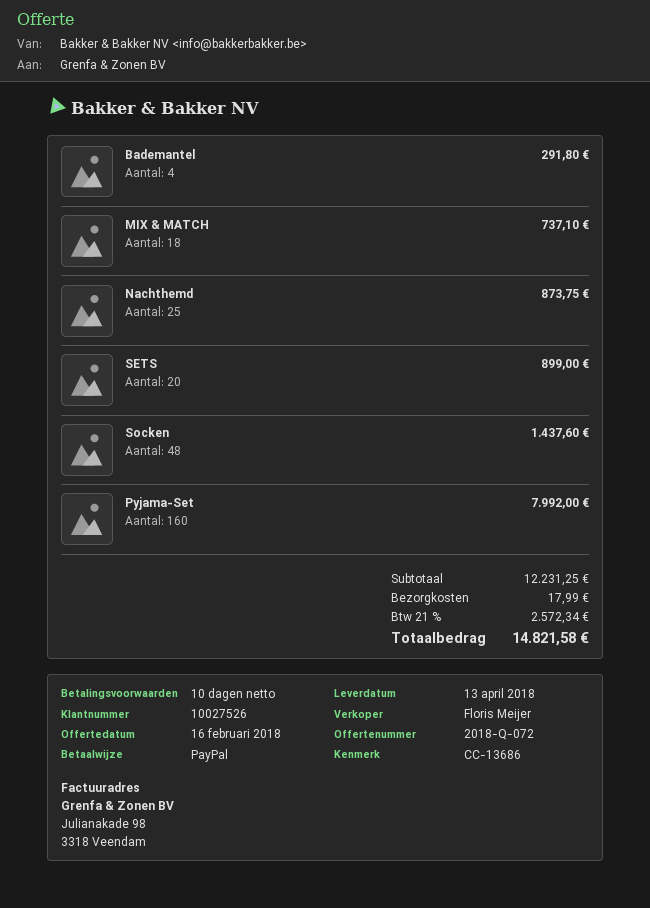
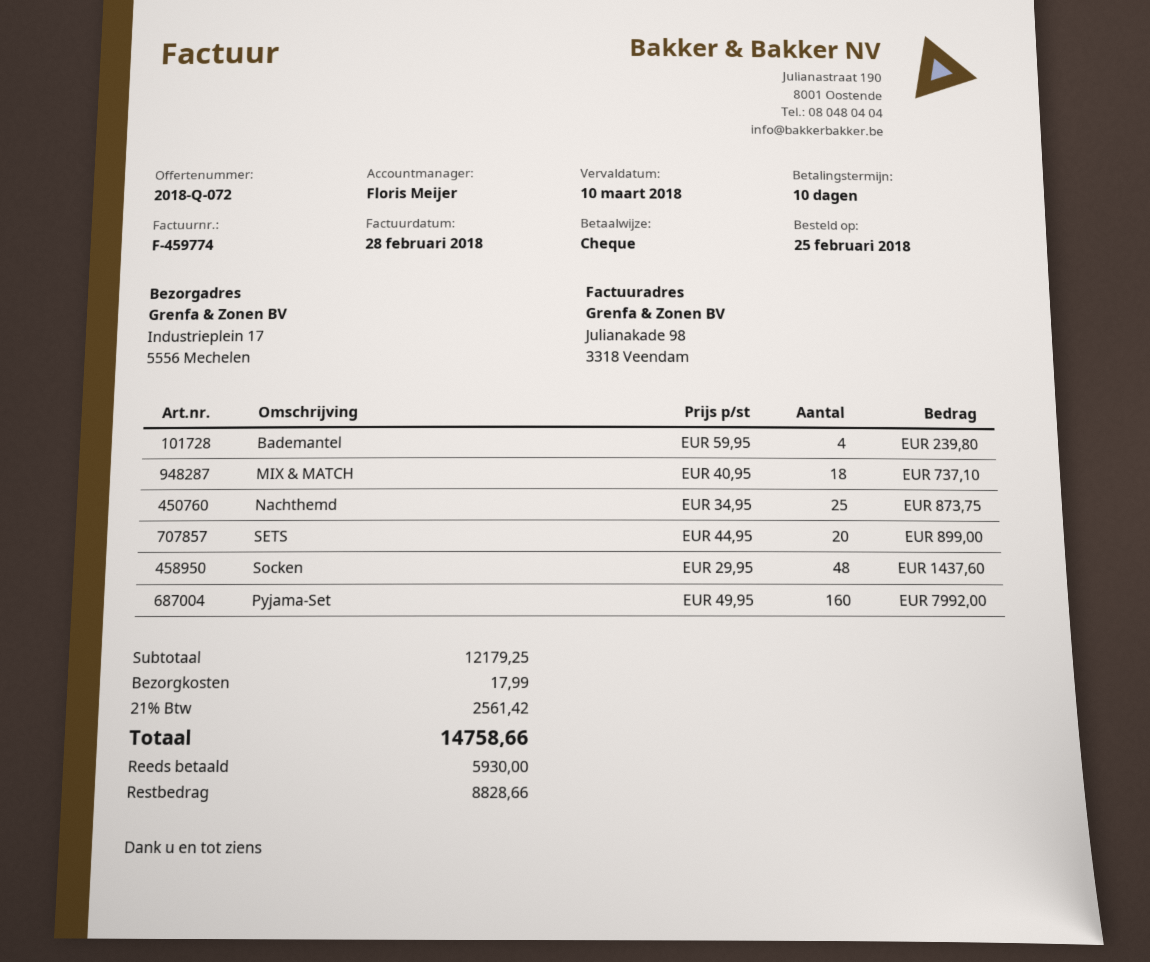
payment method: PayPal -> cheque
Bademantel: 4 for 291.80 -> 4 for 239.80
subtotal: 12231.25 -> 12179.25
tax: 21% = 2572.34 -> 21% = 2561.42
total: 14821.58 -> 14758.66

